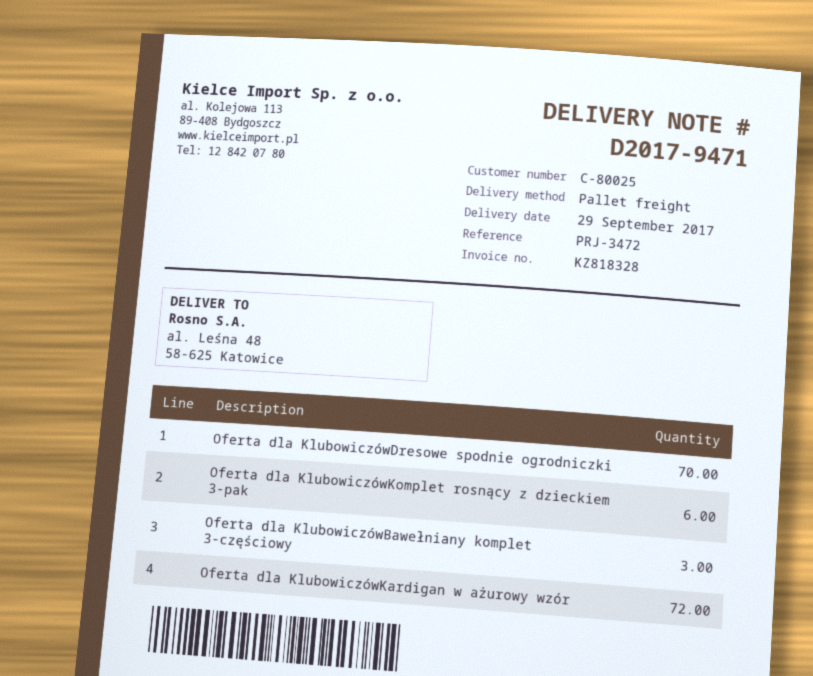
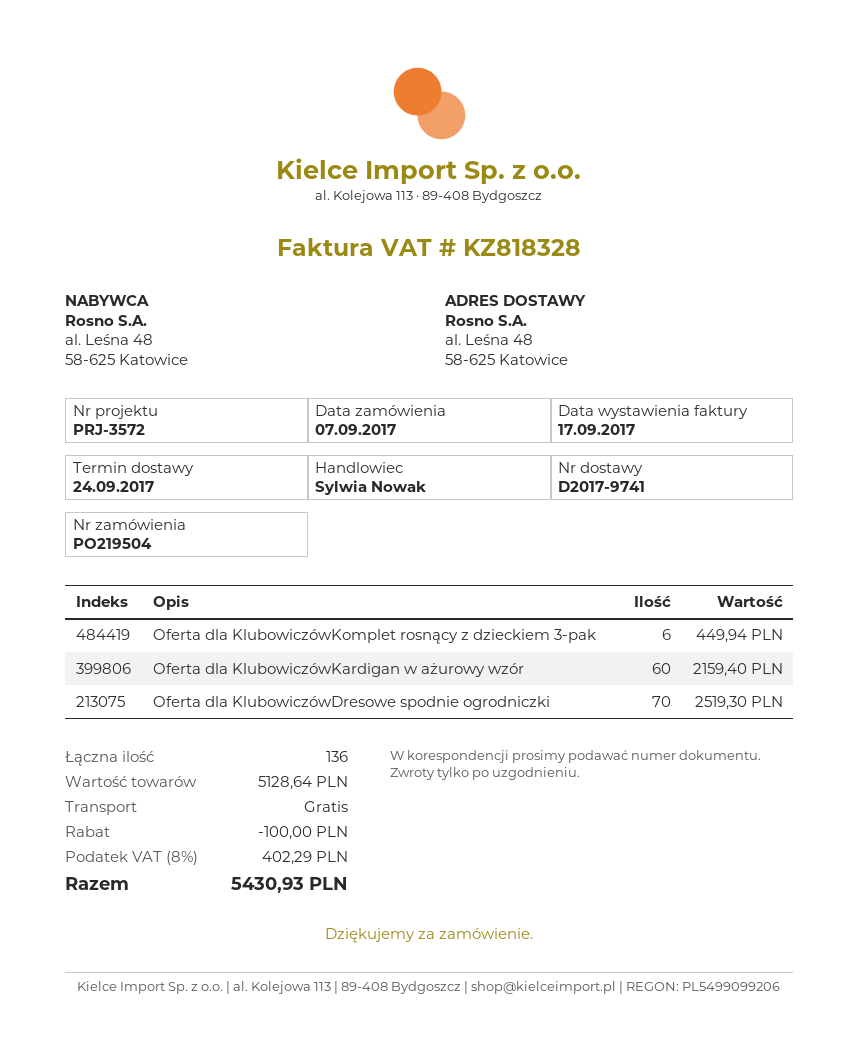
delivery note number: D2017-9471 -> D2017-9741
delivery date: 2017-09-29 -> 2017-09-24
reference: PRJ-3472 -> PRJ-3572
Oferta dla KlubowiczówBawełniany komplet 3-częściowy: 3 -> none
Oferta dla KlubowiczówKardigan w ażurowy wzór: 72 -> 60

